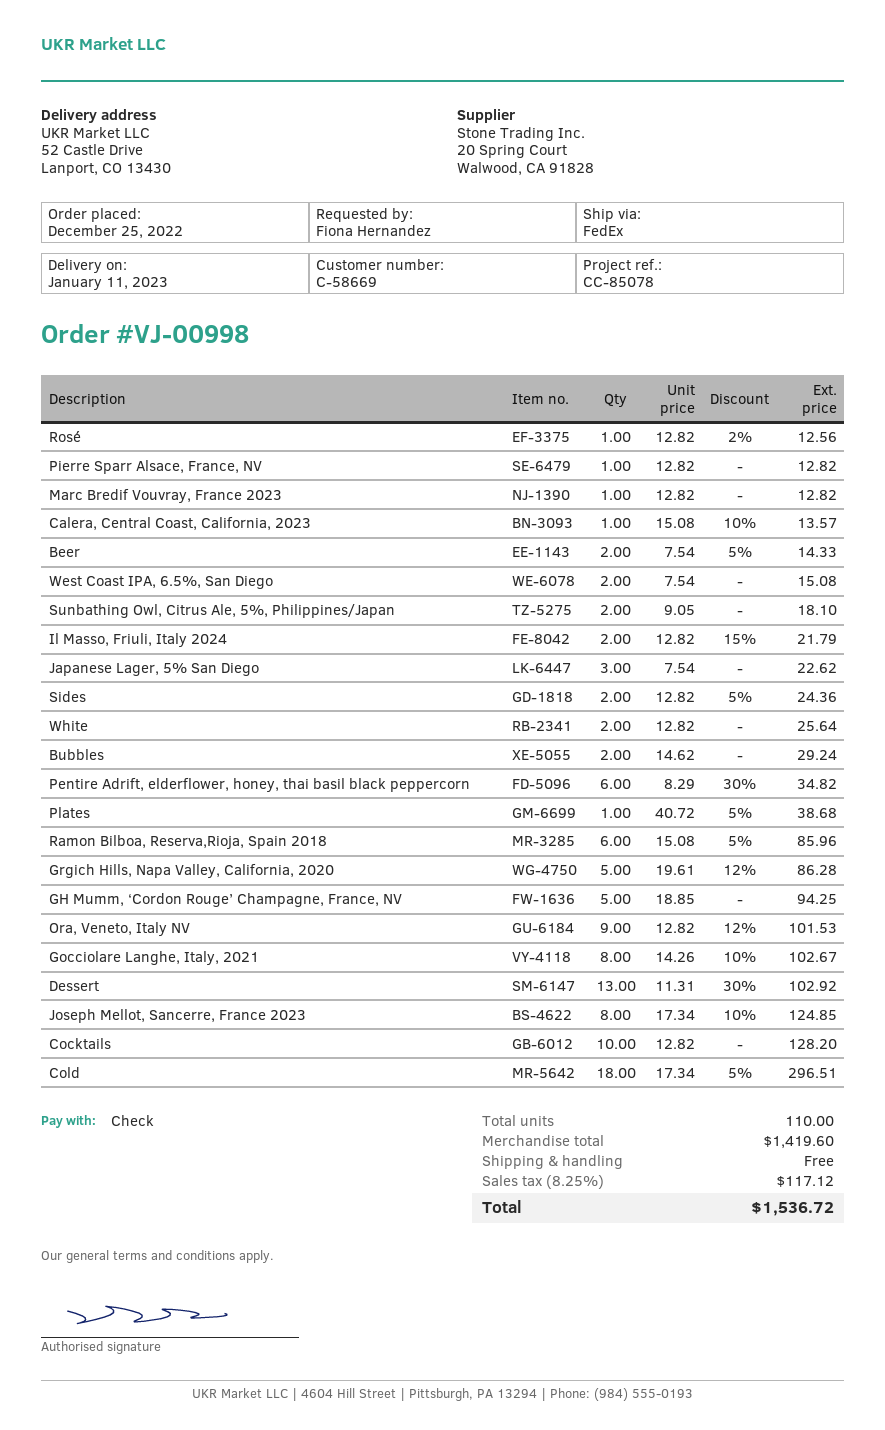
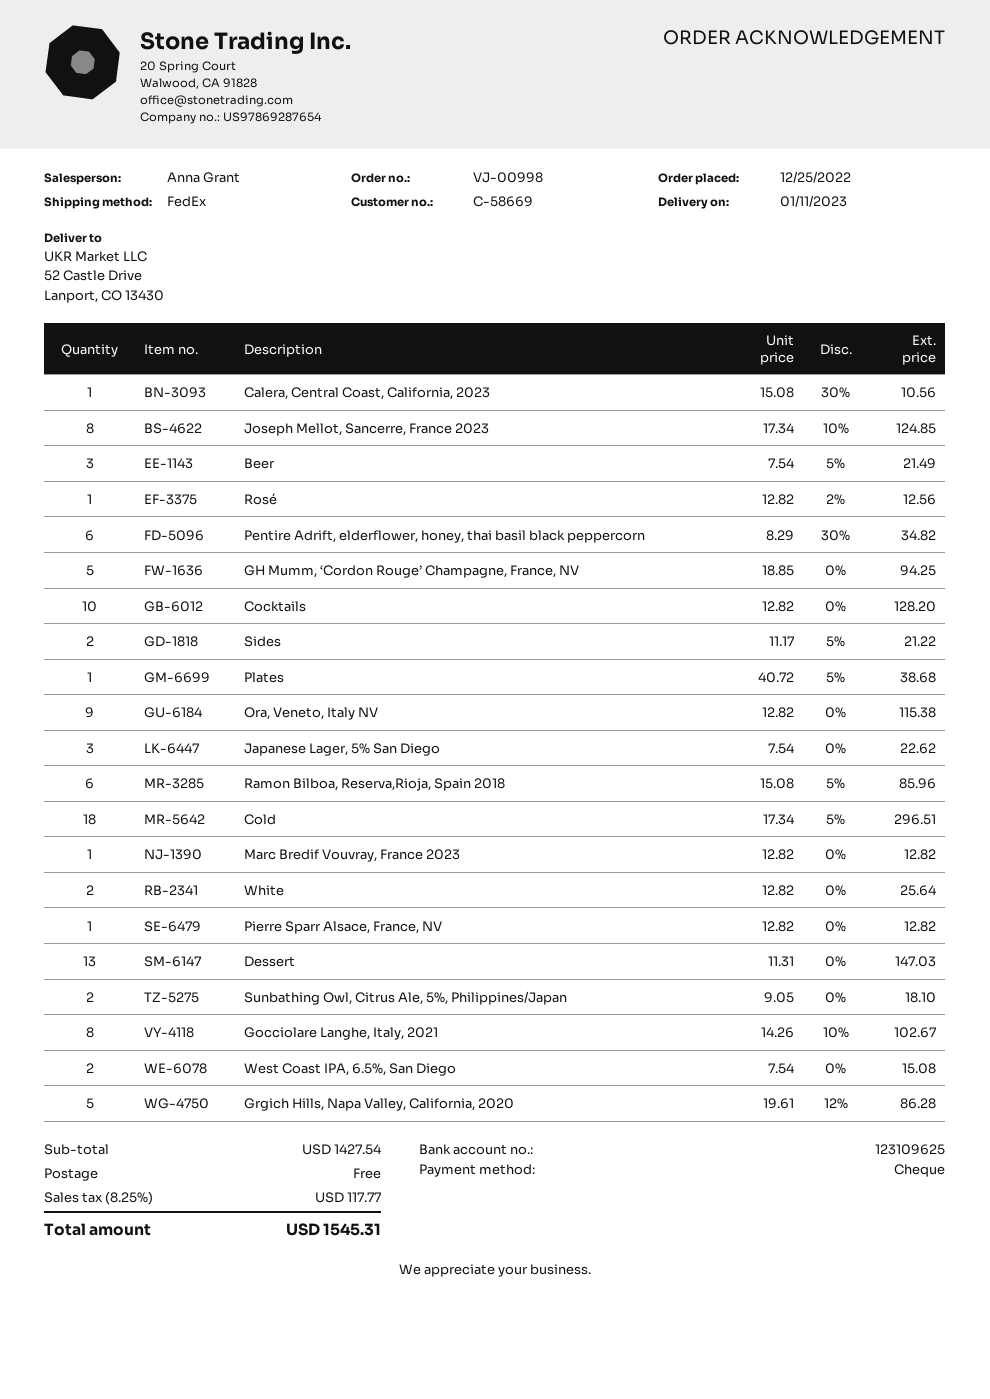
Calera, Central Coast, California, 2023: 1 x 15.08 - 10% = 13.57 -> 1 x 15.08 - 30% = 10.56
Beer: 2 x 7.54 - 5% = 14.33 -> 3 x 7.54 - 5% = 21.49
Il Masso, Friuli, Italy 2024: 2 x 12.82 - 15% = 21.79 -> none
Sides: 2 x 12.82 - 5% = 24.36 -> 2 x 11.17 - 5% = 21.22
Bubbles: 2 x 14.62 = 29.24 -> none
Ora, Veneto, Italy NV: 9 x 12.82 - 12% = 101.53 -> 9 x 12.82 = 115.38
Dessert: 13 x 11.31 - 30% = 102.92 -> 13 x 11.31 = 147.03
subtotal: 1419.60 -> 1427.54
tax: 8.25% = 117.12 -> 8.25% = 117.77
total: 1536.72 -> 1545.31

